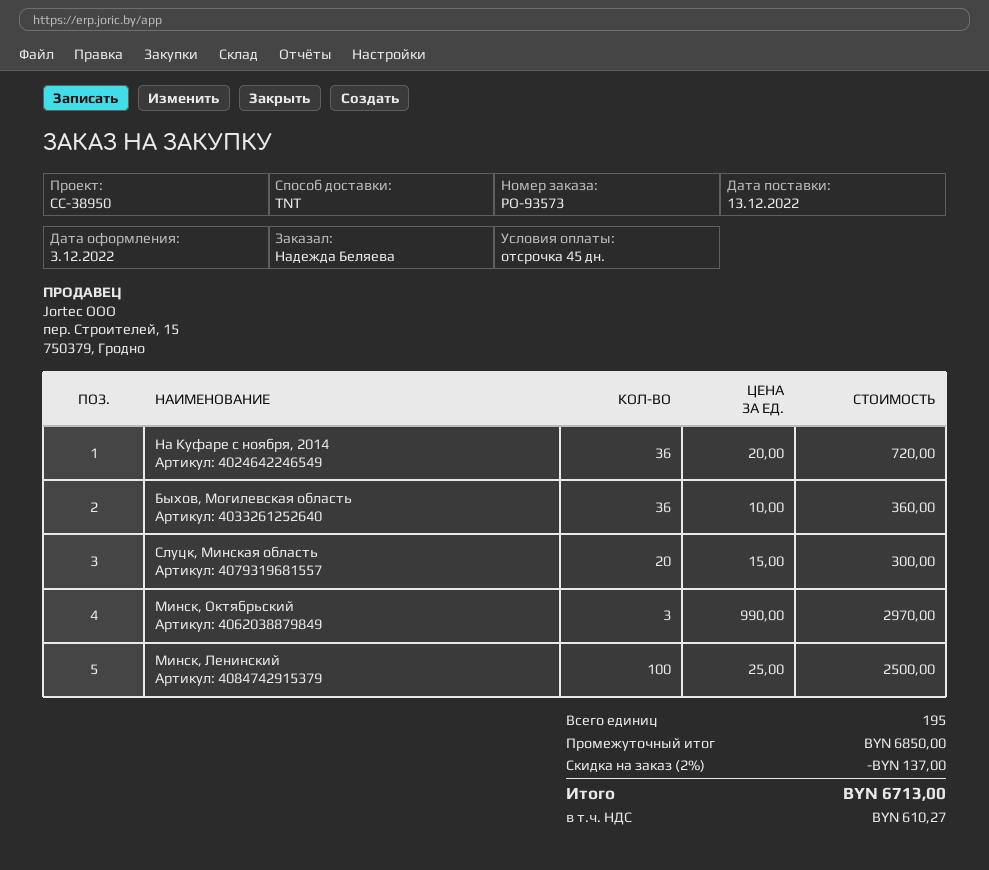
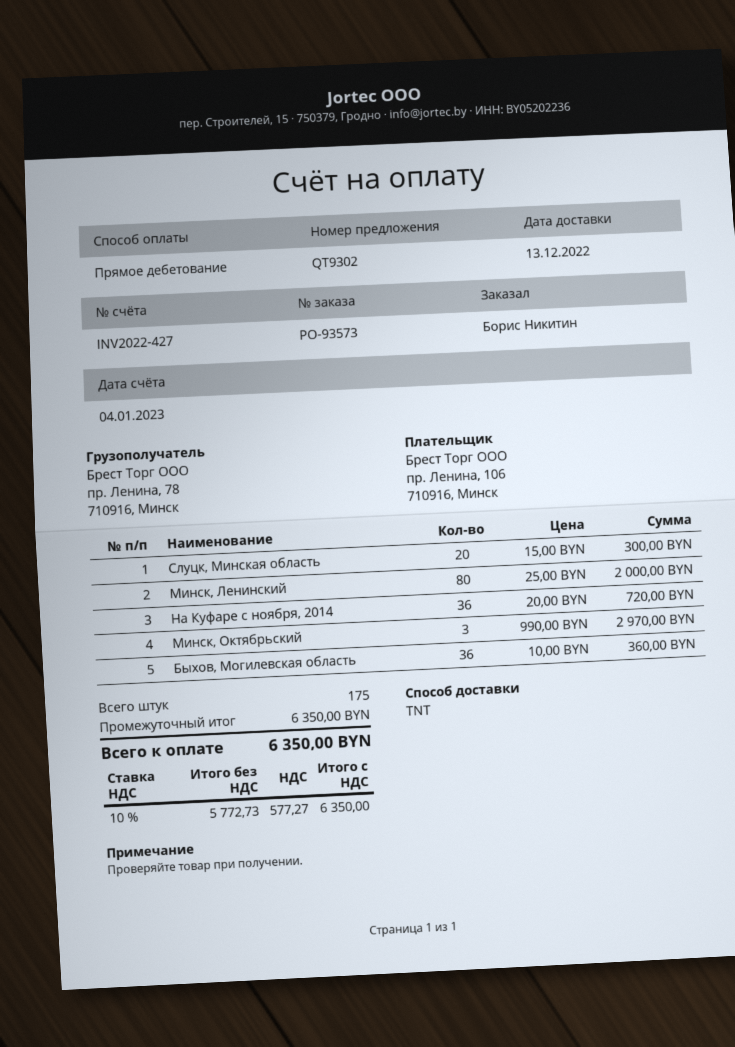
ordered by: Надежда Беляева -> Борис Никитин
Минск, Ленинский: 100 x 25.00 = 2500.00 -> 80 x 25.00 = 2000.00
total quantity: 195 -> 175
subtotal: 6850.00 -> 6350.00
discount: 2% = 137.00 -> none
tax: 610.27 -> 577.27
total: 6713.00 -> 6350.00

